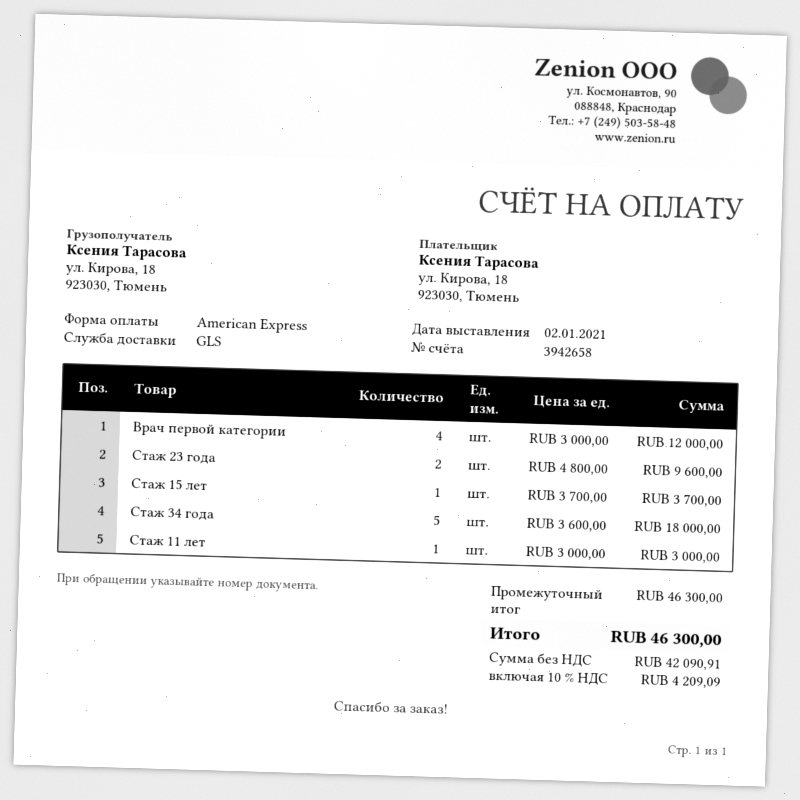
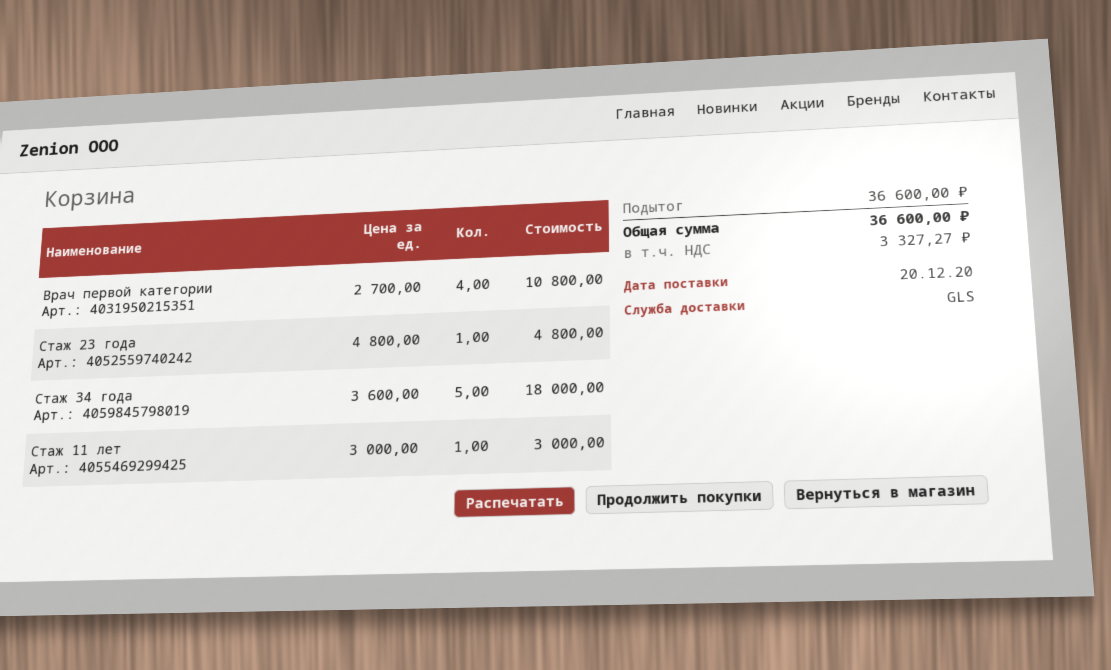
Врач первой категории: 4 x 3000.00 = 12000.00 -> 4 x 2700.00 = 10800.00
Стаж 23 года: 2 x 4800.00 = 9600.00 -> 1 x 4800.00 = 4800.00
Стаж 15 лет: 1 x 3700.00 = 3700.00 -> none
subtotal: 46300.00 -> 36600.00
tax: 4209.09 -> 3327.27
total: 46300.00 -> 36600.00

